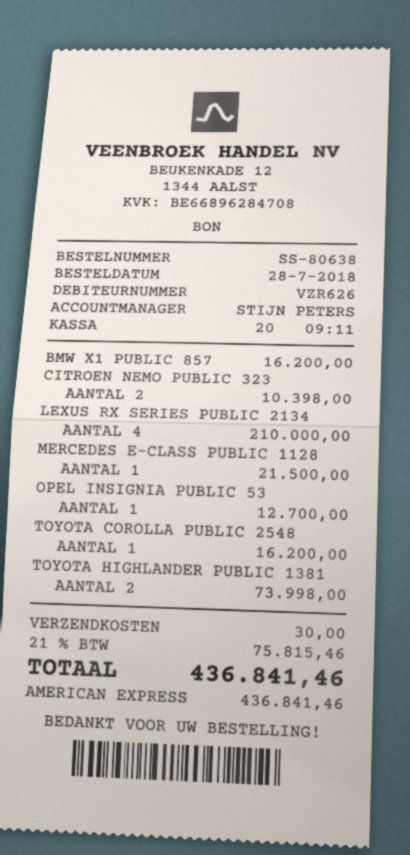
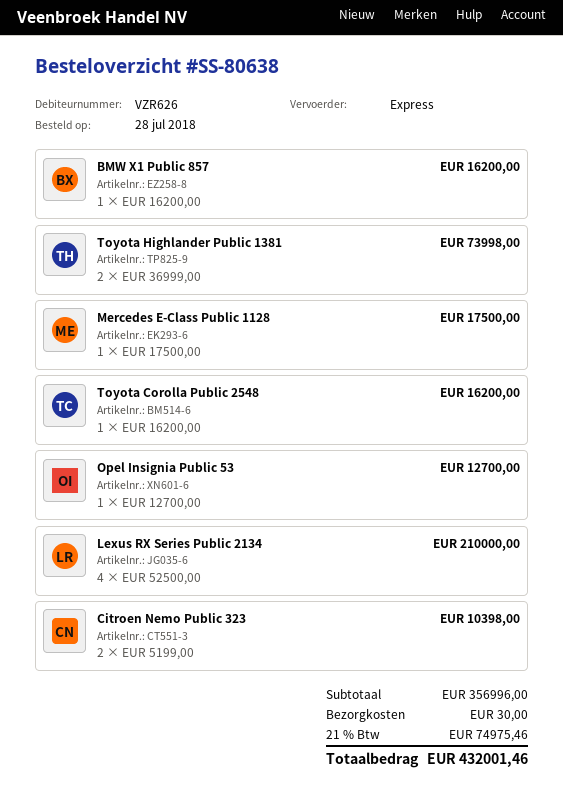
MERCEDES E-CLASS PUBLIC 1128: 1 for 21500.00 -> 1 for 17500.00
tax: 21% = 75815.46 -> 21% = 74975.46
total: 436841.46 -> 432001.46

